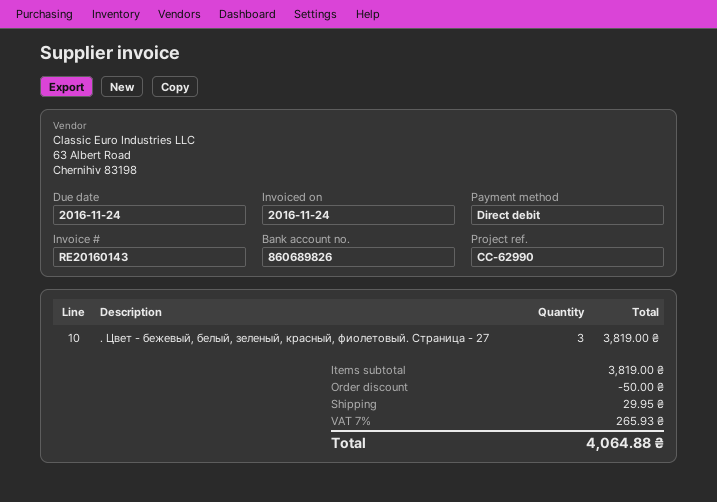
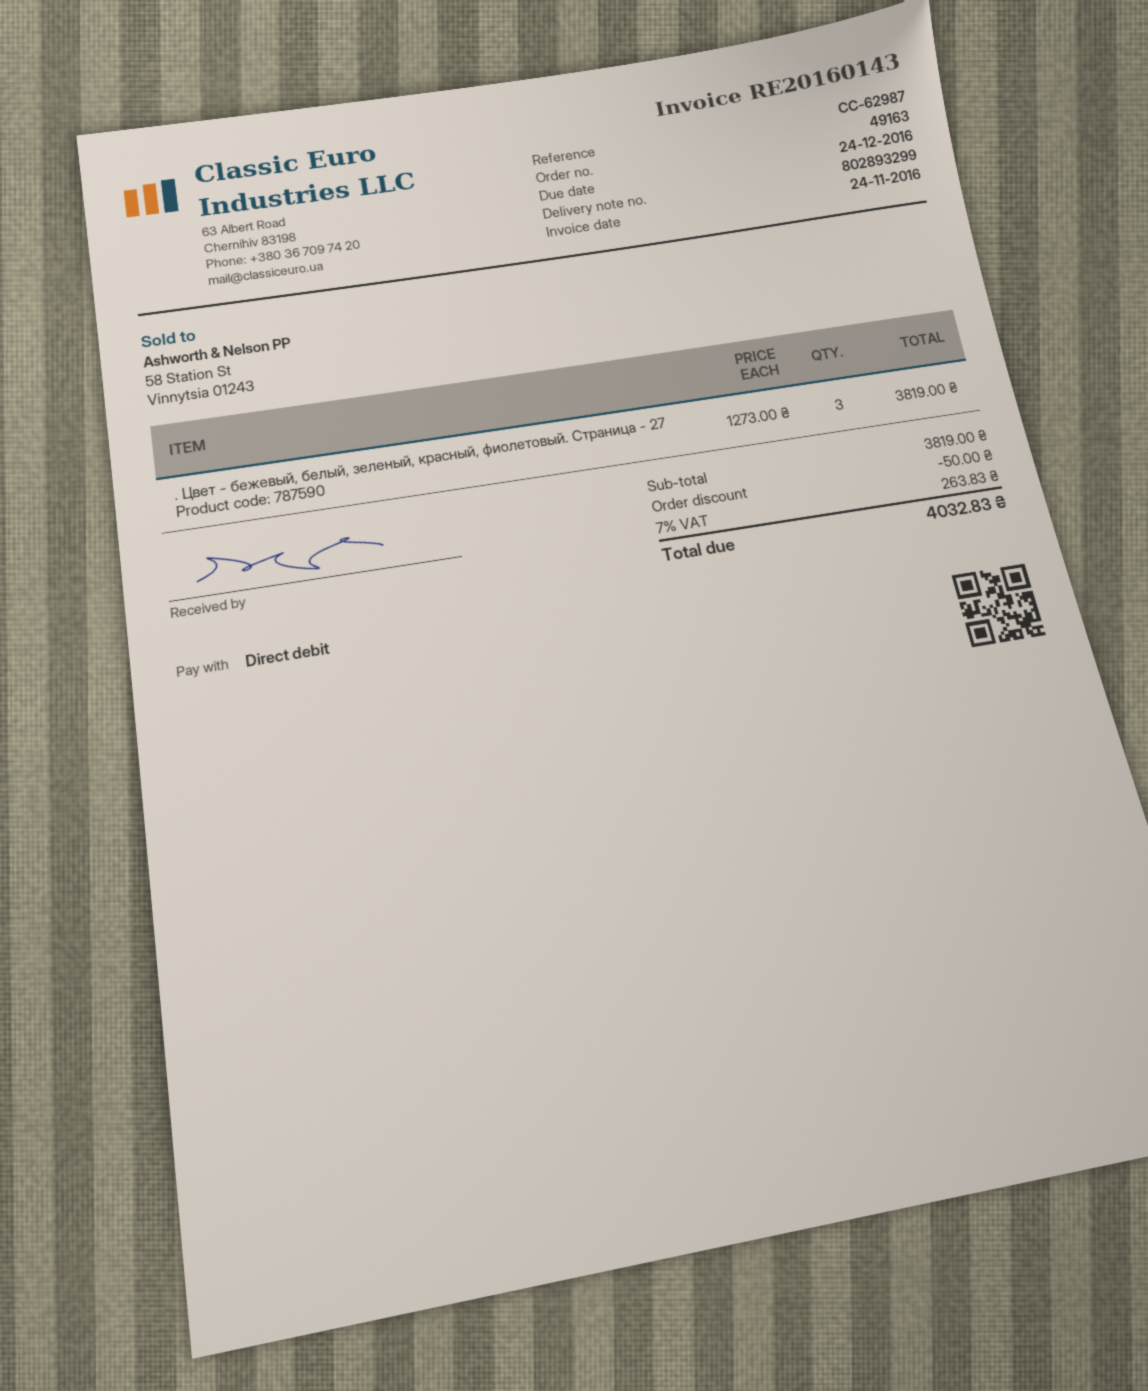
due date: 2016-11-24 -> 2016-12-24
reference: CC-62990 -> CC-62987
shipping: 29.95 -> none
tax: 7% = 265.93 -> 7% = 263.83
total: 4064.88 -> 4032.83

